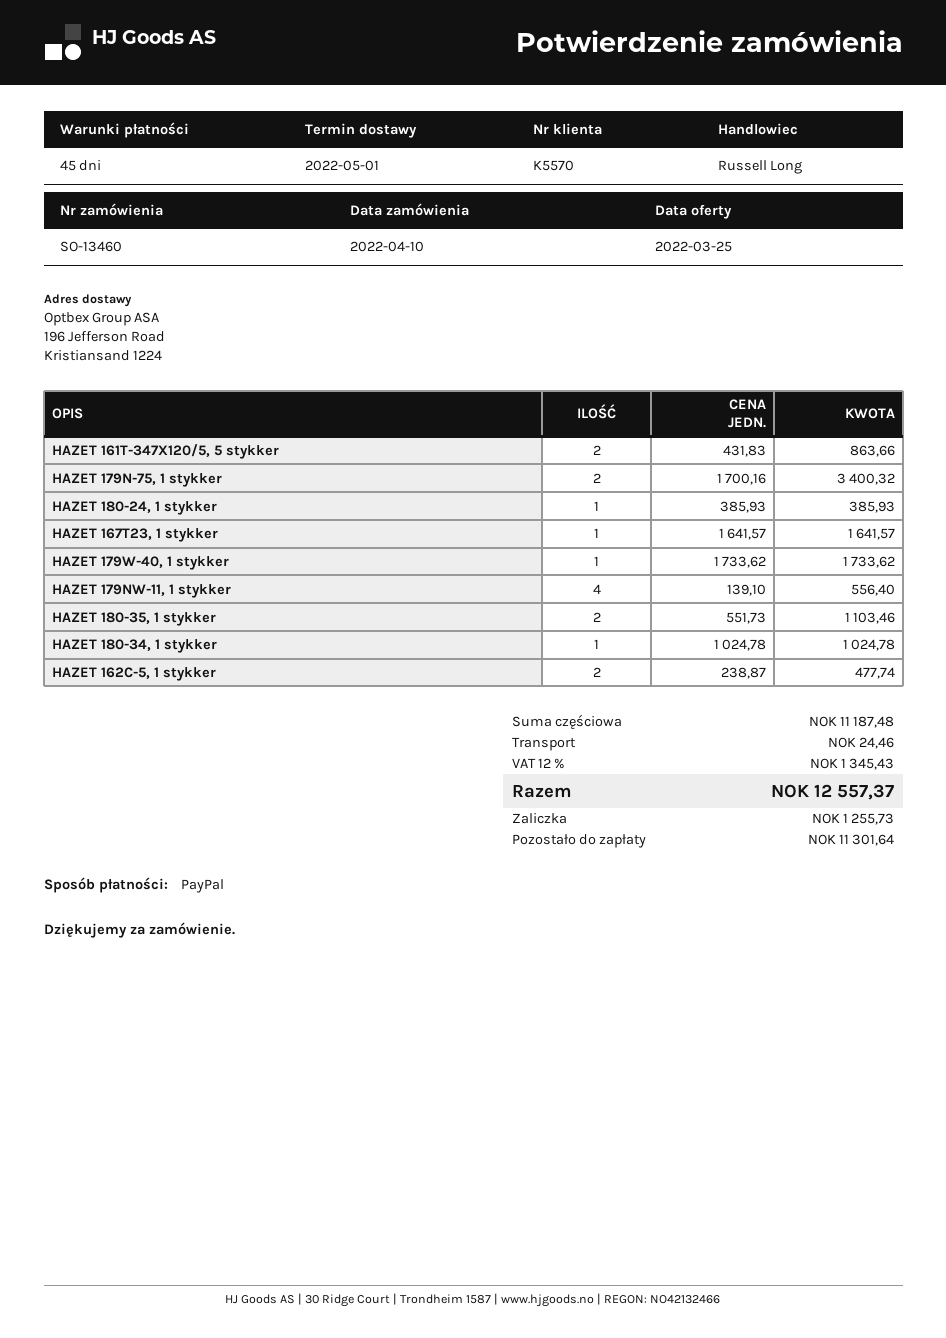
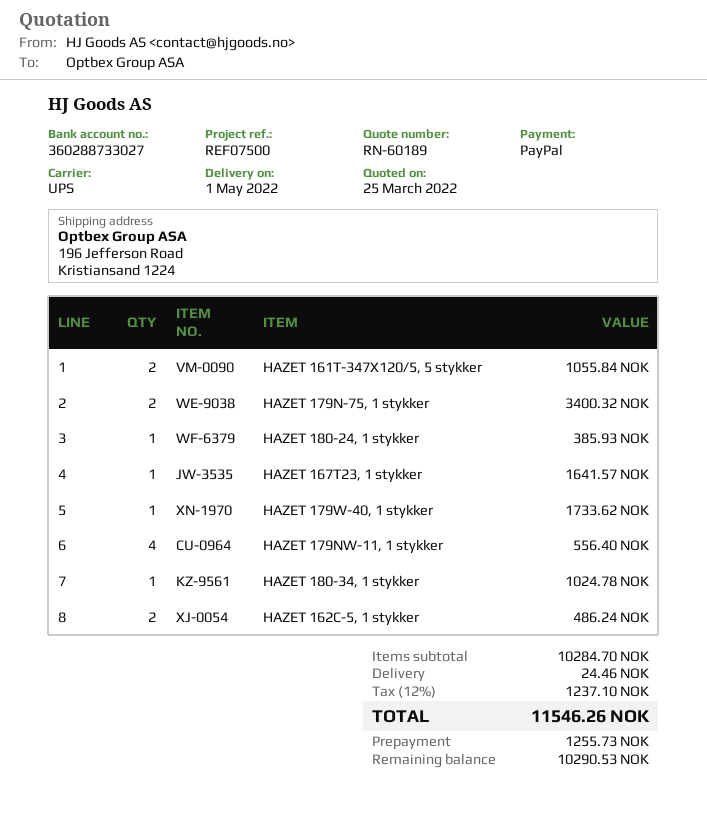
HAZET 161T-347X120/5, 5 stykker: 2 for 863.66 -> 2 for 1055.84
HAZET 180-35, 1 stykker: 2 for 1103.46 -> none
HAZET 162C-5, 1 stykker: 2 for 477.74 -> 2 for 486.24
subtotal: 11187.48 -> 10284.70
tax: 12% = 1345.43 -> 12% = 1237.10
total: 12557.37 -> 11546.26
balance: 11301.64 -> 10290.53

